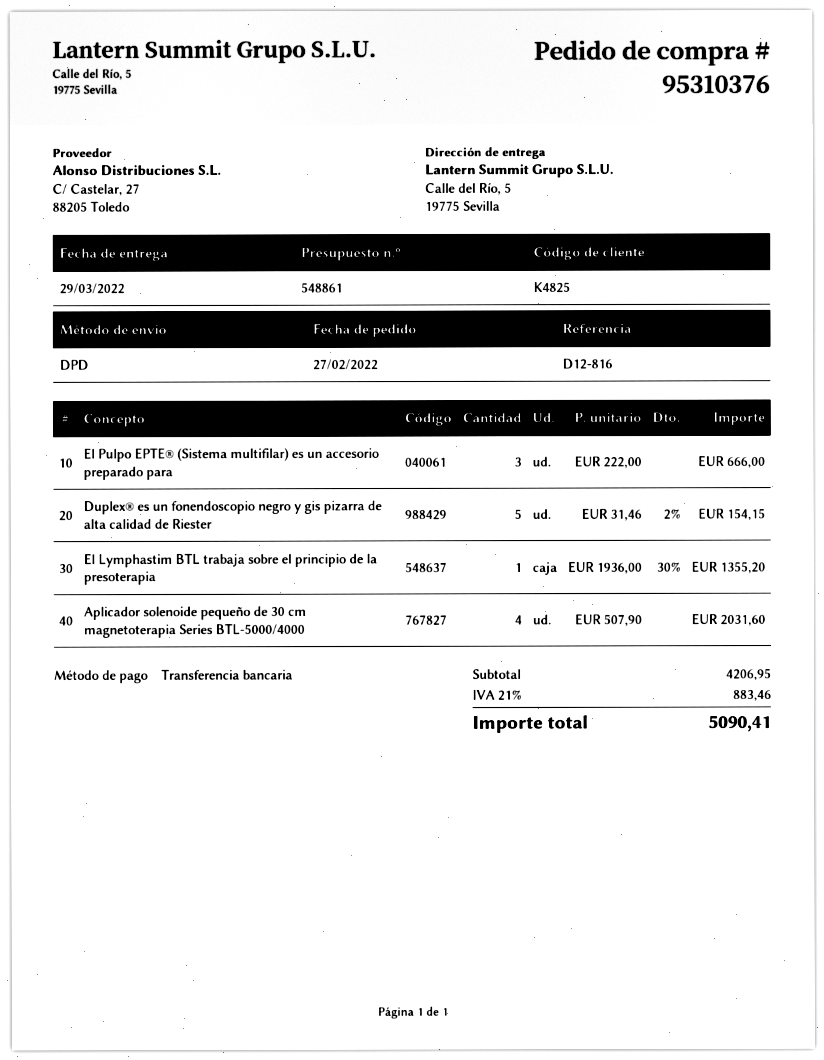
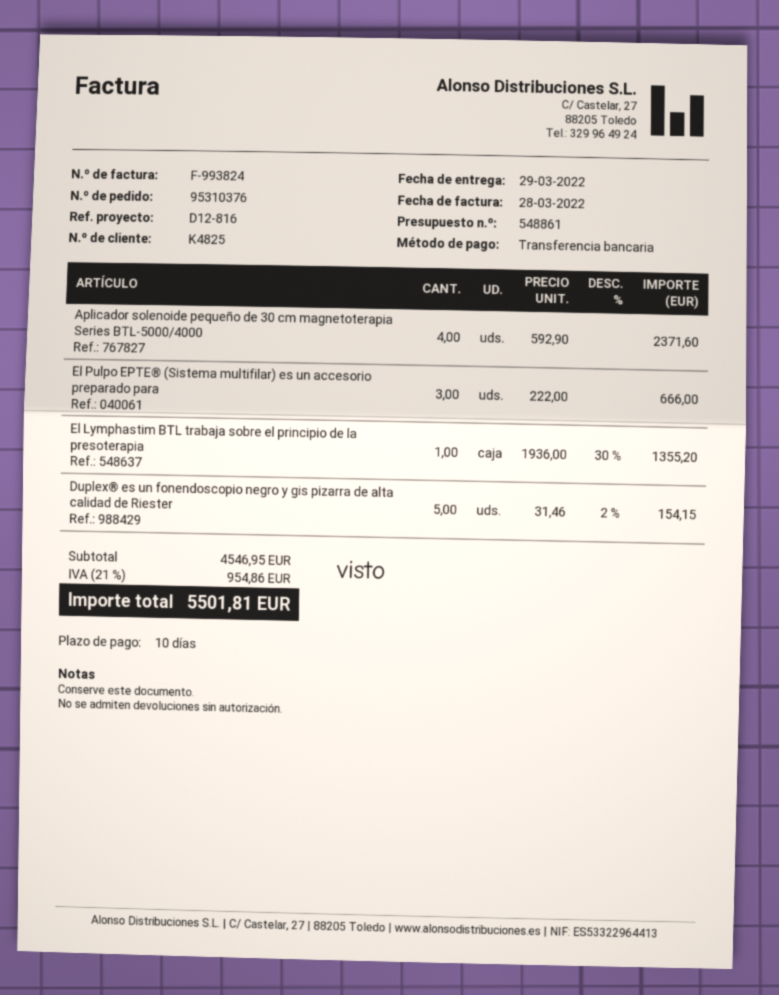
Aplicador solenoide pequeño de 30 cm magnetoterapia Series BTL-5000/4000: 4 x 507.90 = 2031.60 -> 4 x 592.90 = 2371.60
subtotal: 4206.95 -> 4546.95
tax: 21% = 883.46 -> 21% = 954.86
total: 5090.41 -> 5501.81

